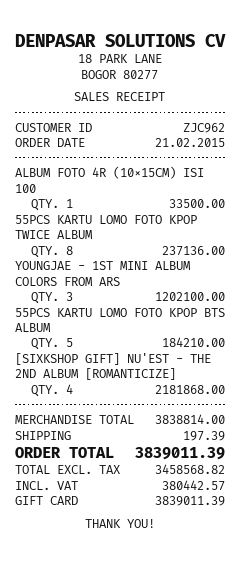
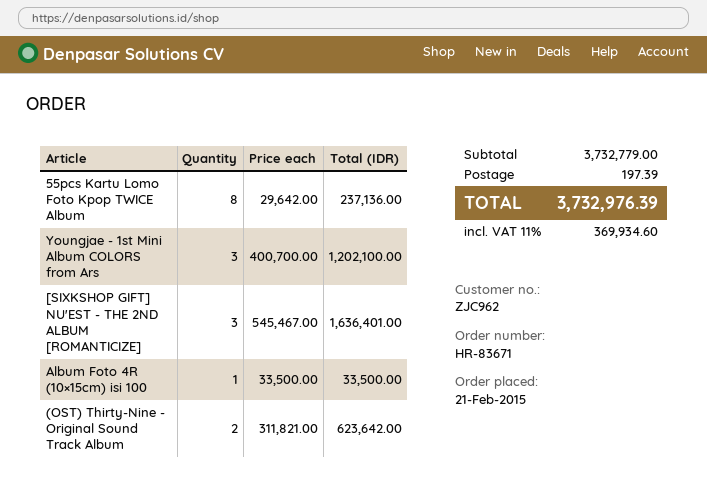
55PCS KARTU LOMO FOTO KPOP BTS ALBUM: 5 for 184210.00 -> none
[SIXKSHOP GIFT] NU'EST - THE 2ND ALBUM [ROMANTICIZE]: 4 for 2181868.00 -> 3 for 1636401.00
(OST) Thirty-Nine - Original Sound Track Album: none -> 2 for 623642.00
subtotal: 3838814.00 -> 3732779.00
tax: 380442.57 -> 369934.60
total: 3839011.39 -> 3732976.39

